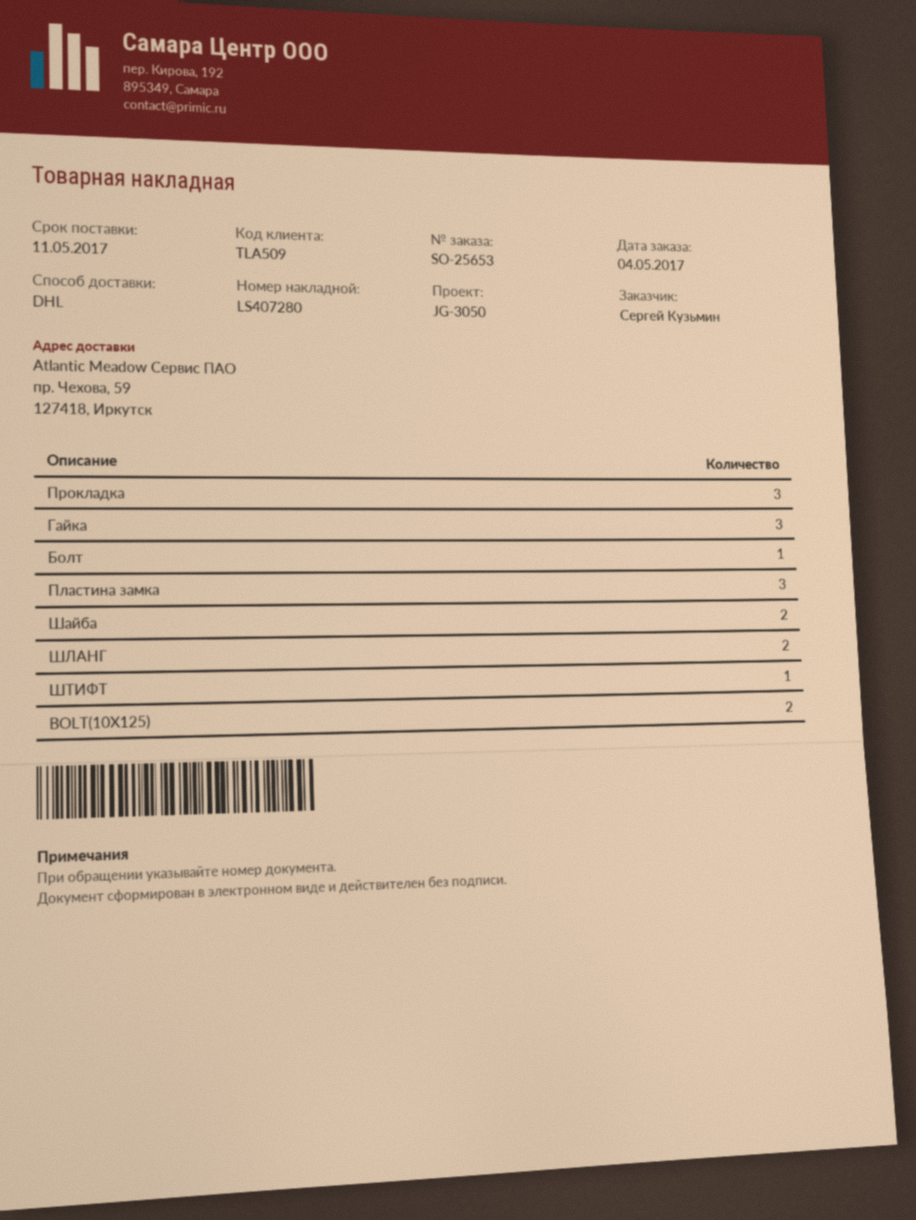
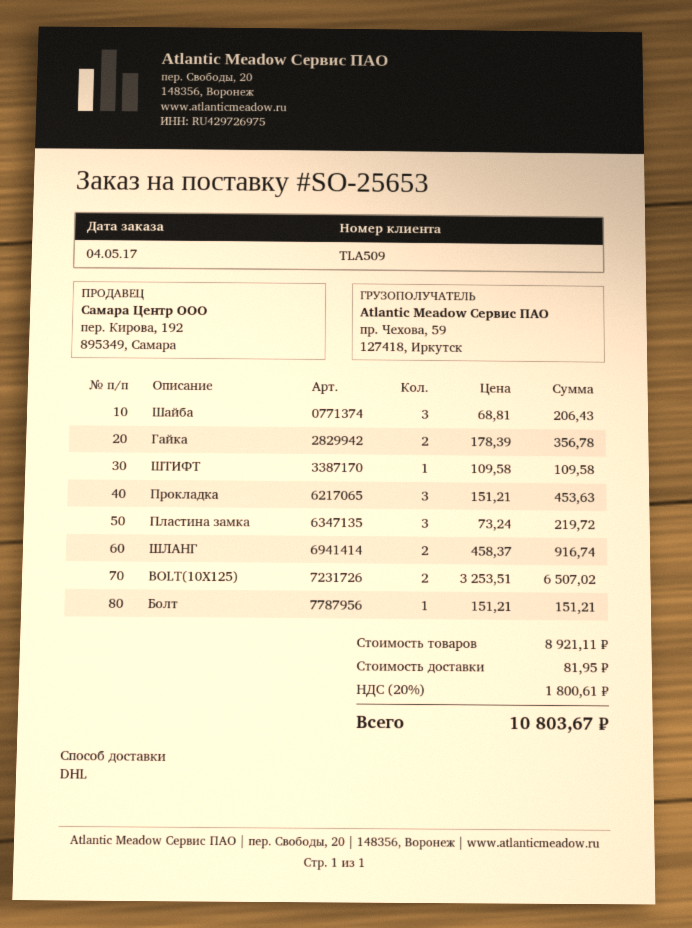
Гайка: 3 -> 2
Шайба: 2 -> 3

